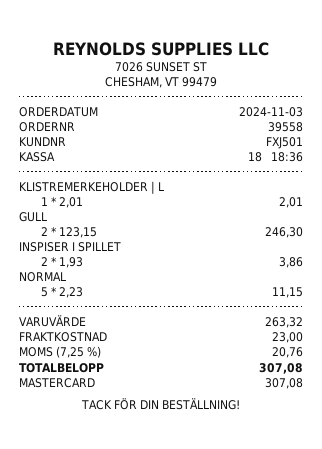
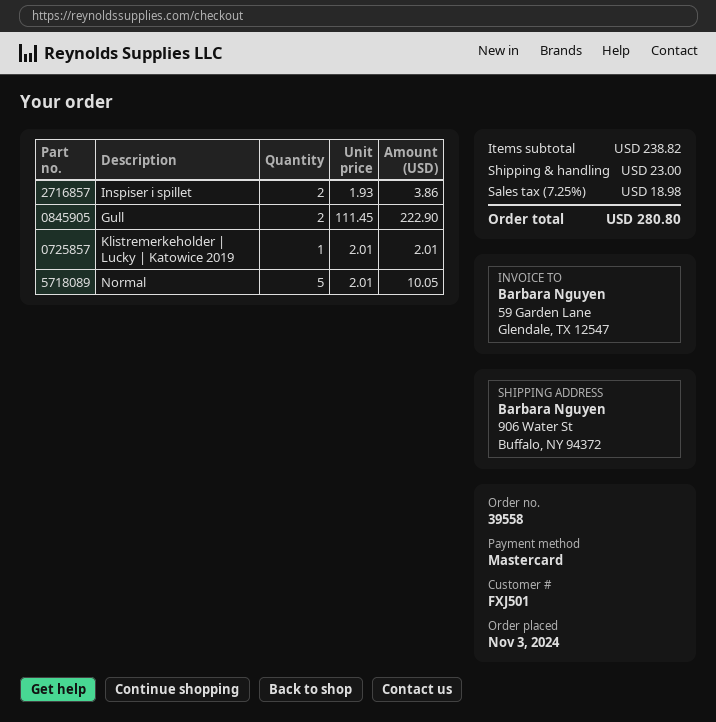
GULL: 2 x 123.15 = 246.30 -> 2 x 111.45 = 222.90
NORMAL: 5 x 2.23 = 11.15 -> 5 x 2.01 = 10.05
subtotal: 263.32 -> 238.82
tax: 7.25% = 20.76 -> 7.25% = 18.98
total: 307.08 -> 280.80

